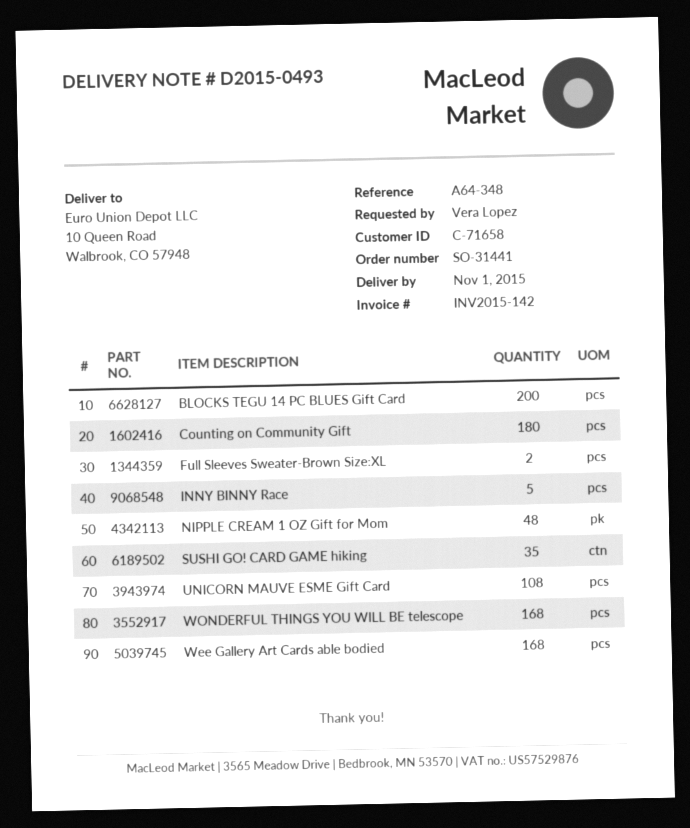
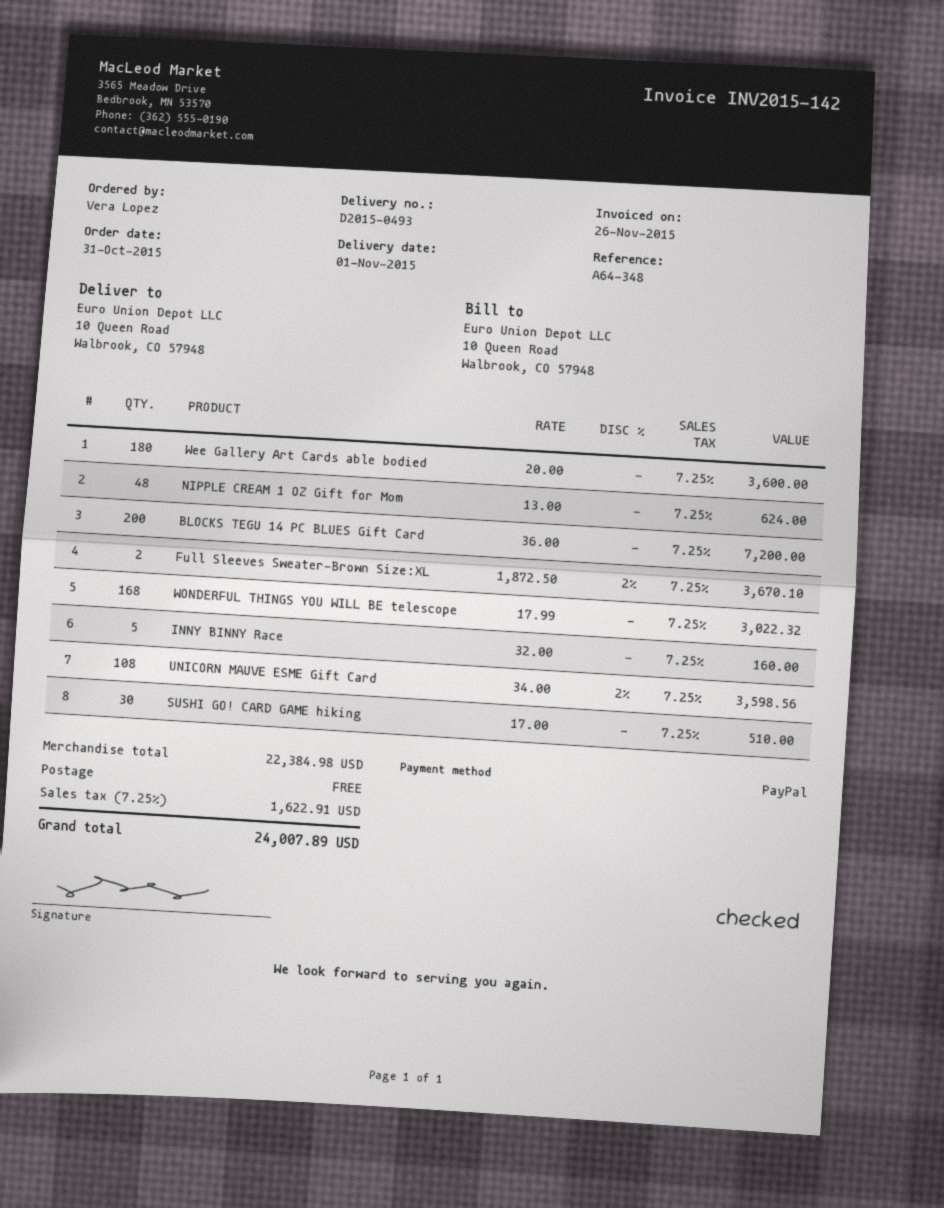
Counting on Community Gift: 180 -> none
SUSHI GO! CARD GAME hiking: 35 -> 30
Wee Gallery Art Cards able bodied: 168 -> 180

